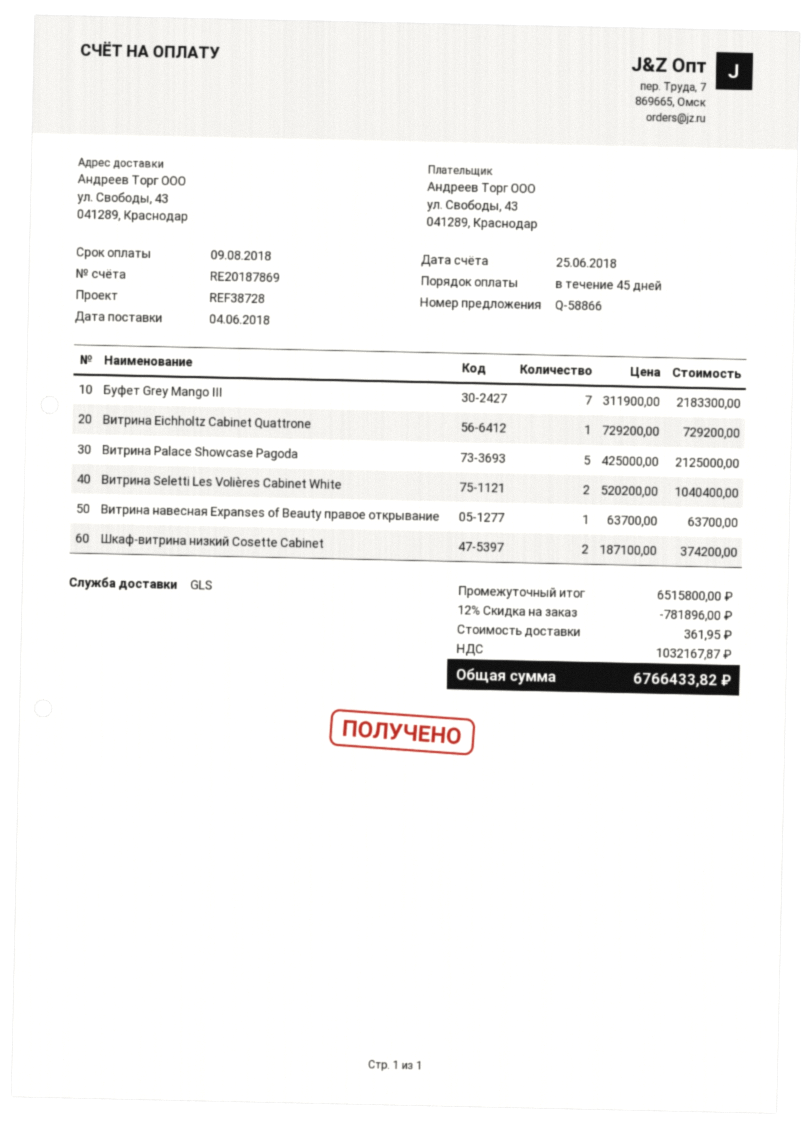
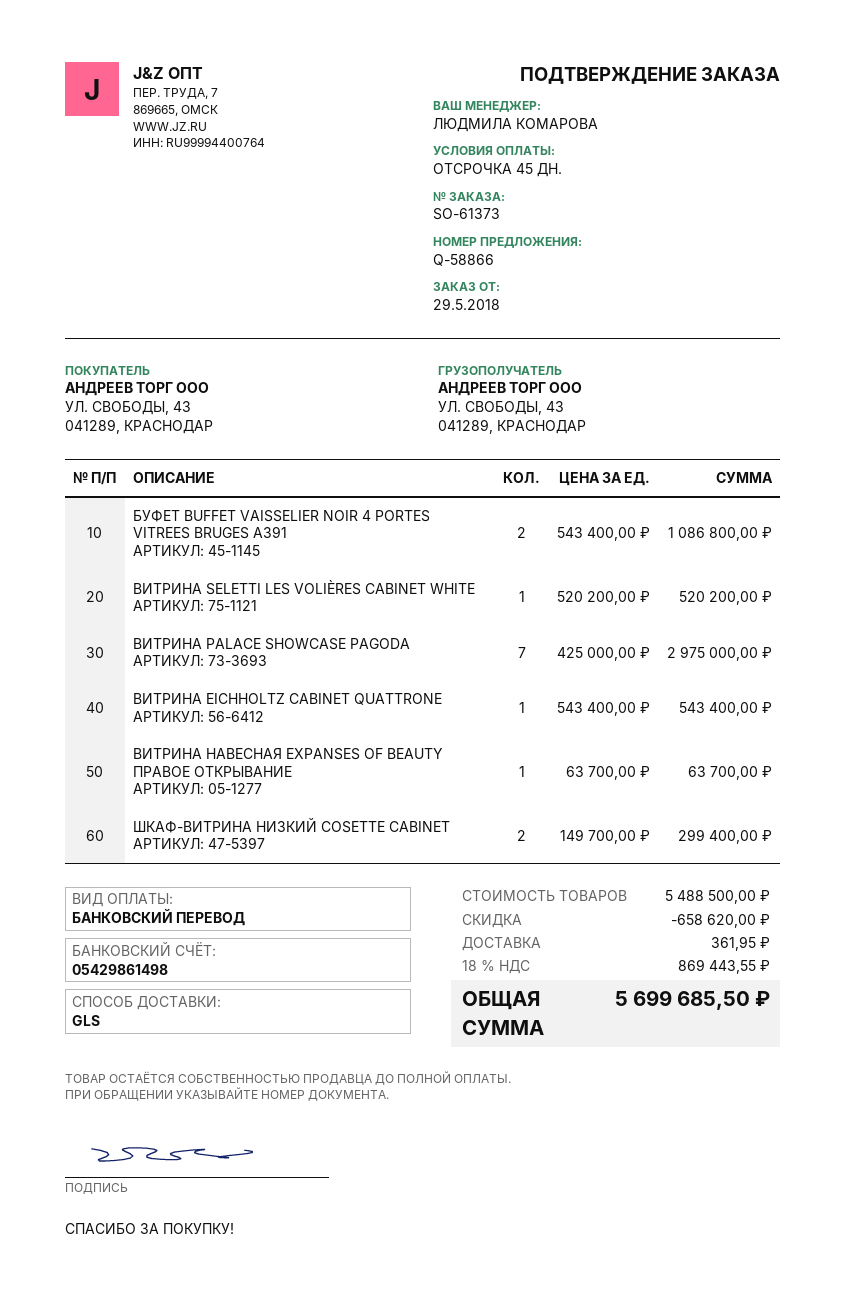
Буфет Grey Mango III: 7 x 311900.00 = 2183300.00 -> none
Витрина Eichholtz Cabinet Quattrone: 1 x 729200.00 = 729200.00 -> 1 x 543400.00 = 543400.00
Витрина Palace Showcase Pagoda: 5 x 425000.00 = 2125000.00 -> 7 x 425000.00 = 2975000.00
Витрина Seletti Les Volières Cabinet White: 2 x 520200.00 = 1040400.00 -> 1 x 520200.00 = 520200.00
Шкаф-витрина низкий Cosette Cabinet: 2 x 187100.00 = 374200.00 -> 2 x 149700.00 = 299400.00
БУФЕТ BUFFET VAISSELIER NOIR 4 PORTES VITREES BRUGES A391: none -> 2 x 543400.00 = 1086800.00
subtotal: 6515800.00 -> 5488500.00
discount: 781896.00 -> 658620.00
tax: 1032167.87 -> 869443.55
total: 6766433.82 -> 5699685.50

